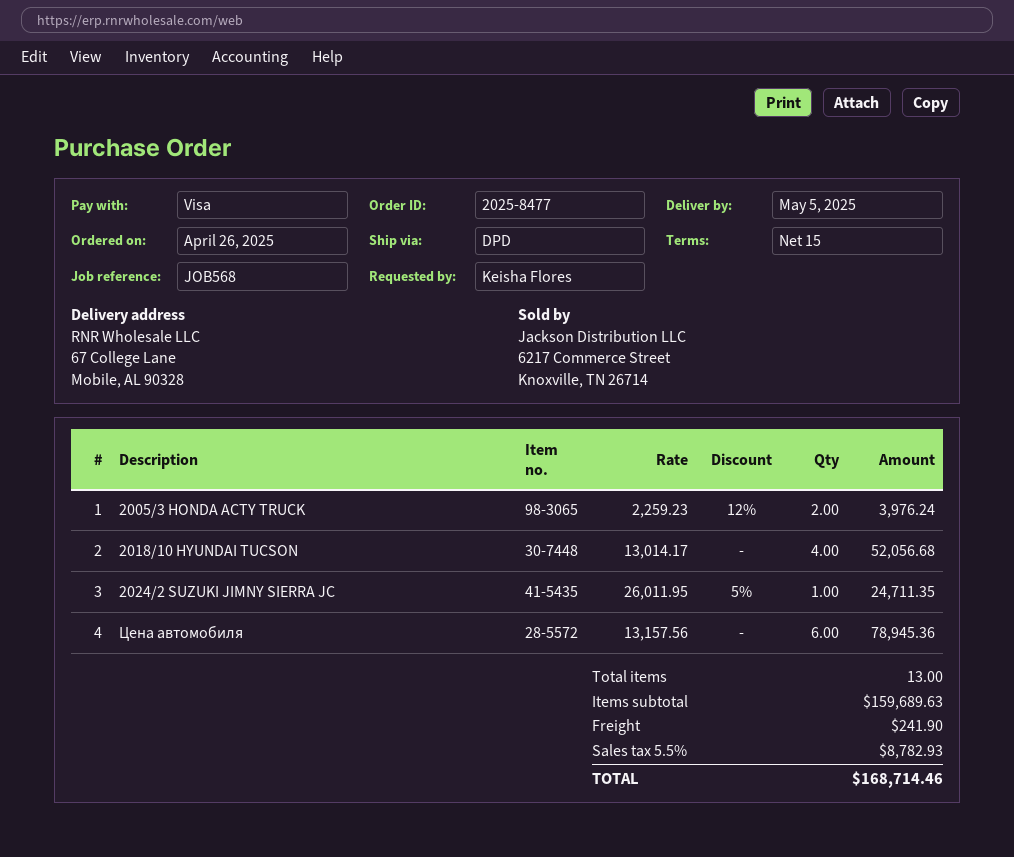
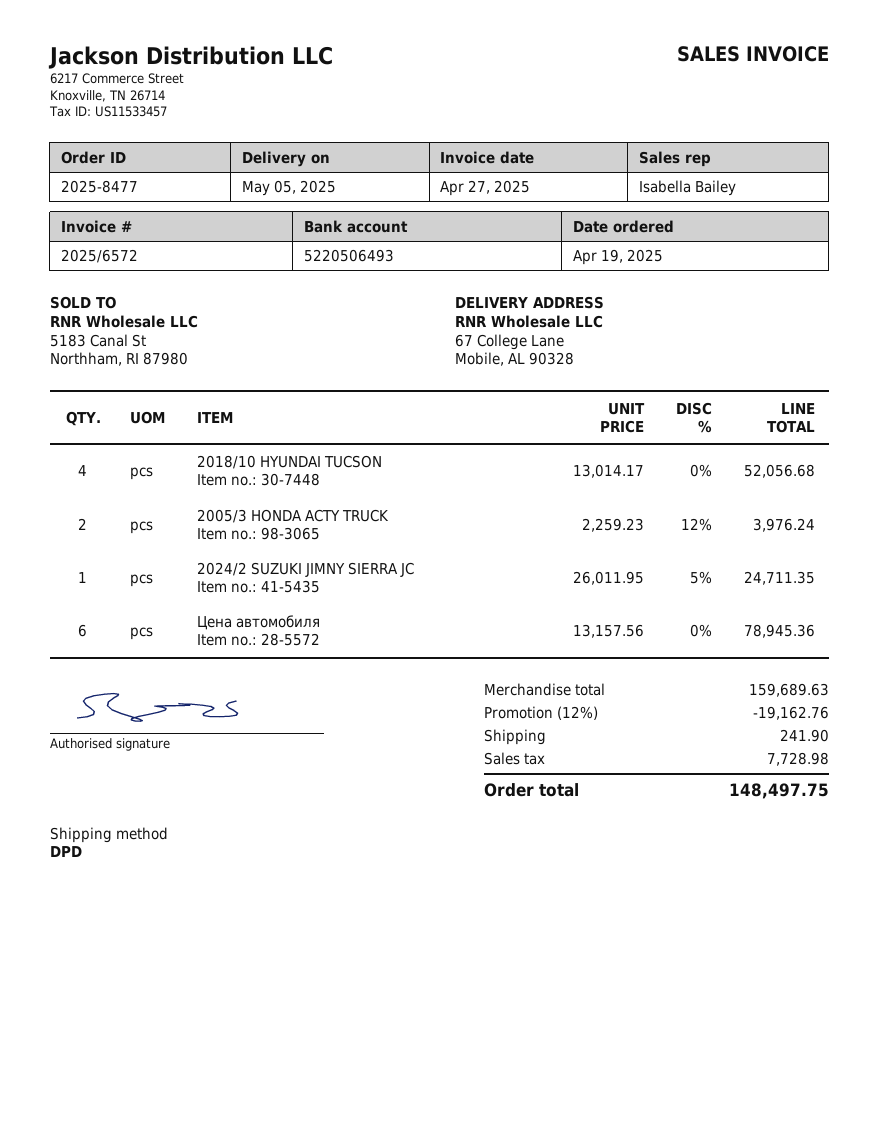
order date: 2025-04-26 -> 2025-04-19
discount: none -> 12% = 19162.76
tax: 8782.93 -> 7728.98
total: 168714.46 -> 148497.75

